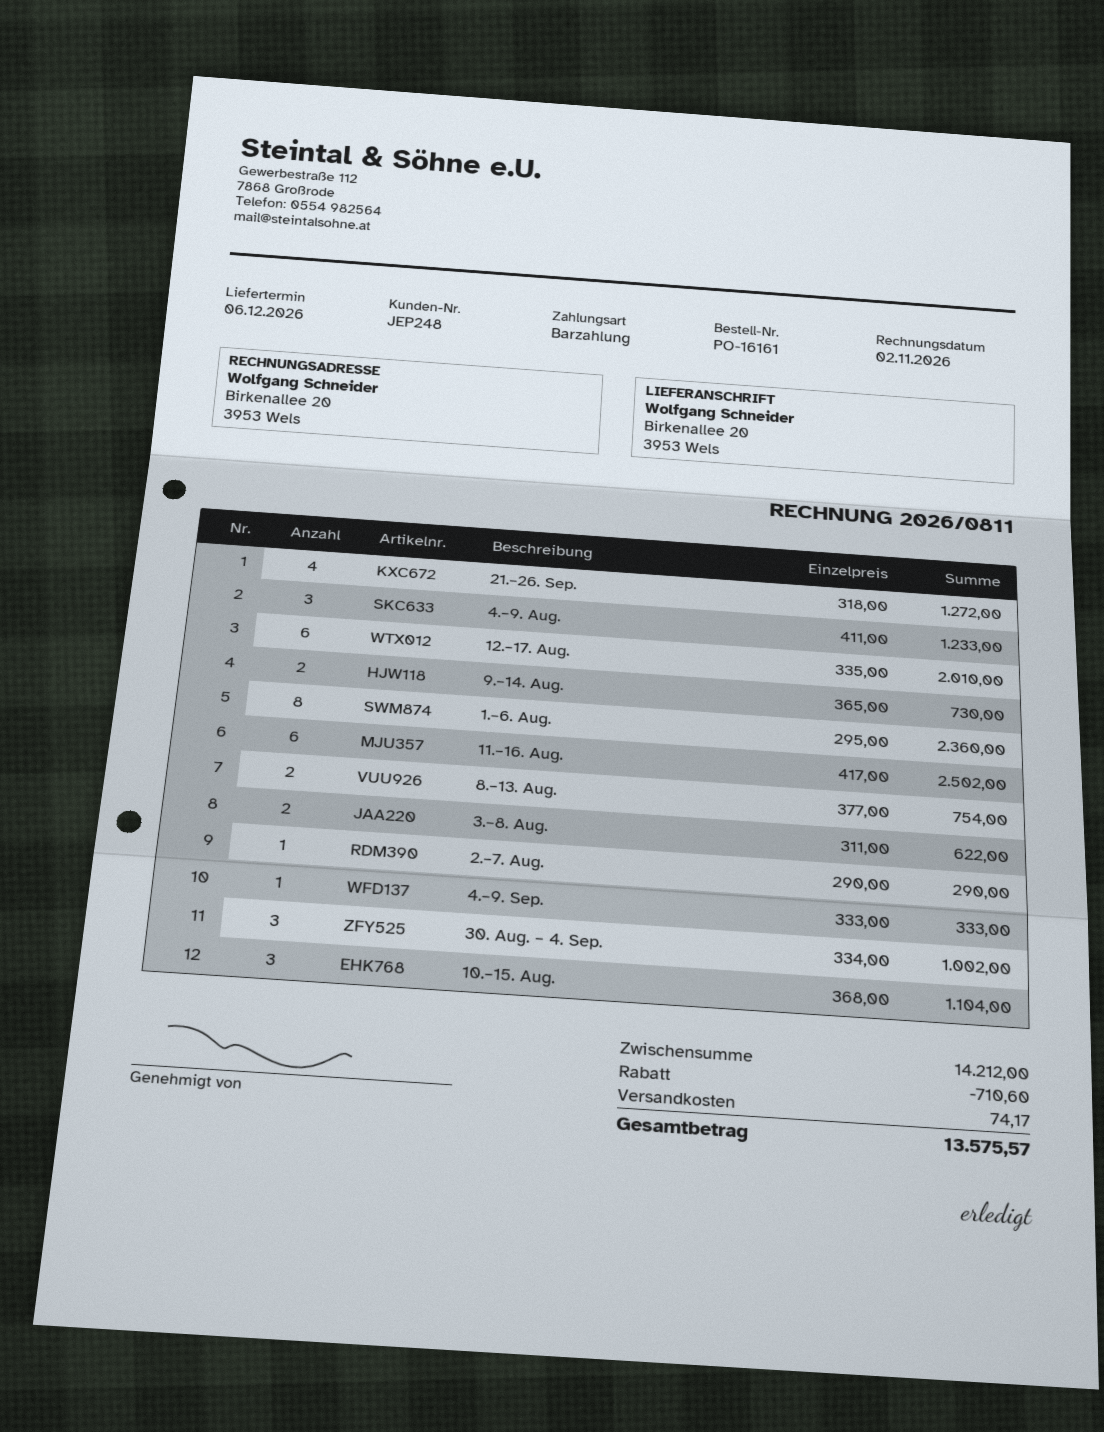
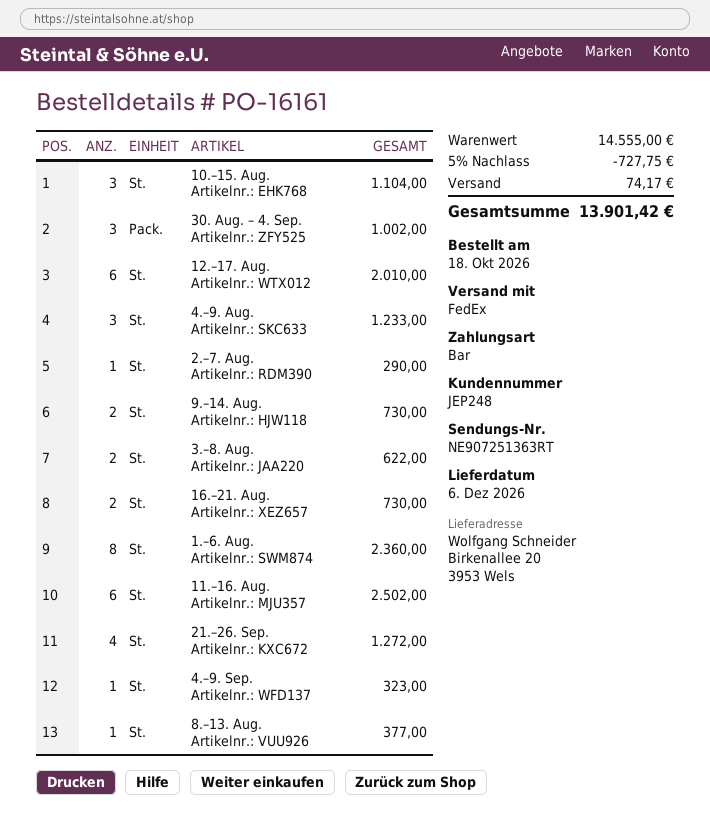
8.–13. Aug.: 2 for 754.00 -> 1 for 377.00
4.–9. Sep.: 1 for 333.00 -> 1 for 323.00
16.–21. Aug.: none -> 2 for 730.00
subtotal: 14212.00 -> 14555.00
discount: 710.60 -> 727.75
total: 13575.57 -> 13901.42

